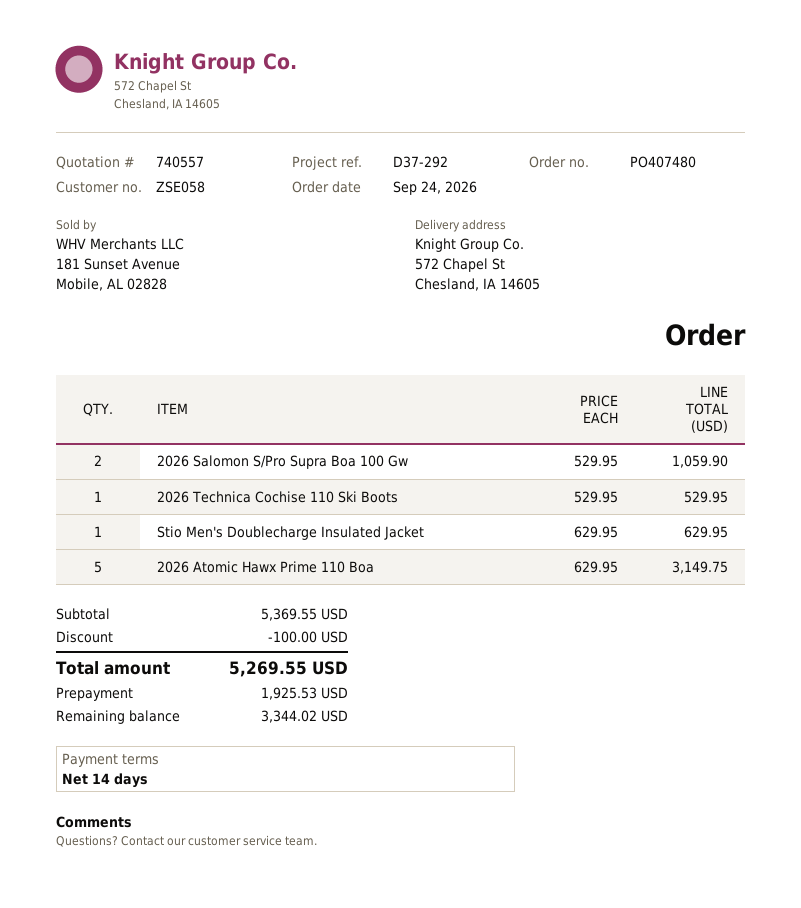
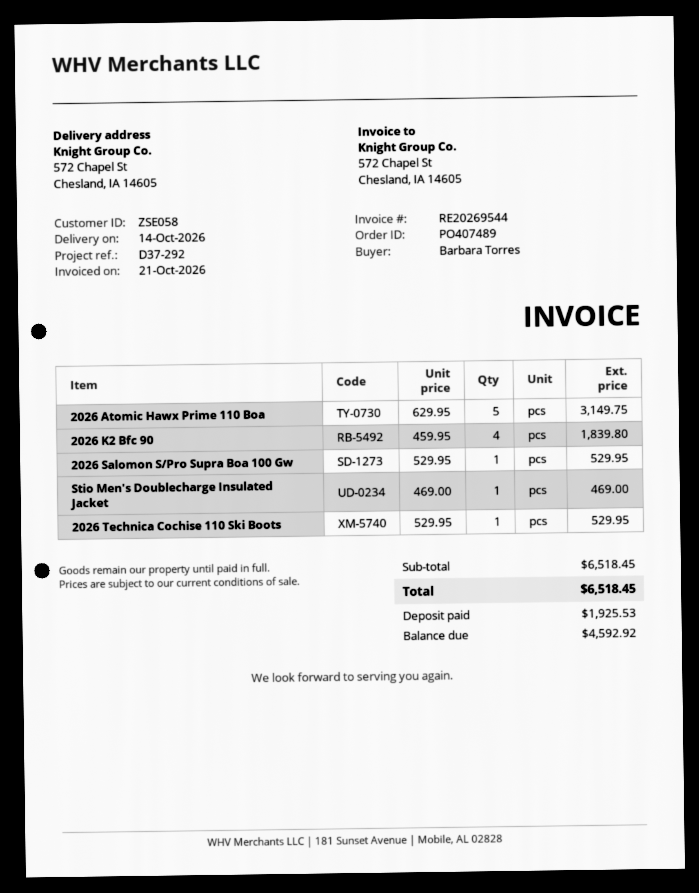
order number: PO407480 -> PO407489
2026 Salomon S/Pro Supra Boa 100 Gw: 2 x 529.95 = 1059.90 -> 1 x 529.95 = 529.95
Stio Men's Doublecharge Insulated Jacket: 1 x 629.95 = 629.95 -> 1 x 469.00 = 469.00
2026 K2 Bfc 90: none -> 4 x 459.95 = 1839.80
subtotal: 5369.55 -> 6518.45
discount: 100.00 -> none
total: 5269.55 -> 6518.45
balance: 3344.02 -> 4592.92

